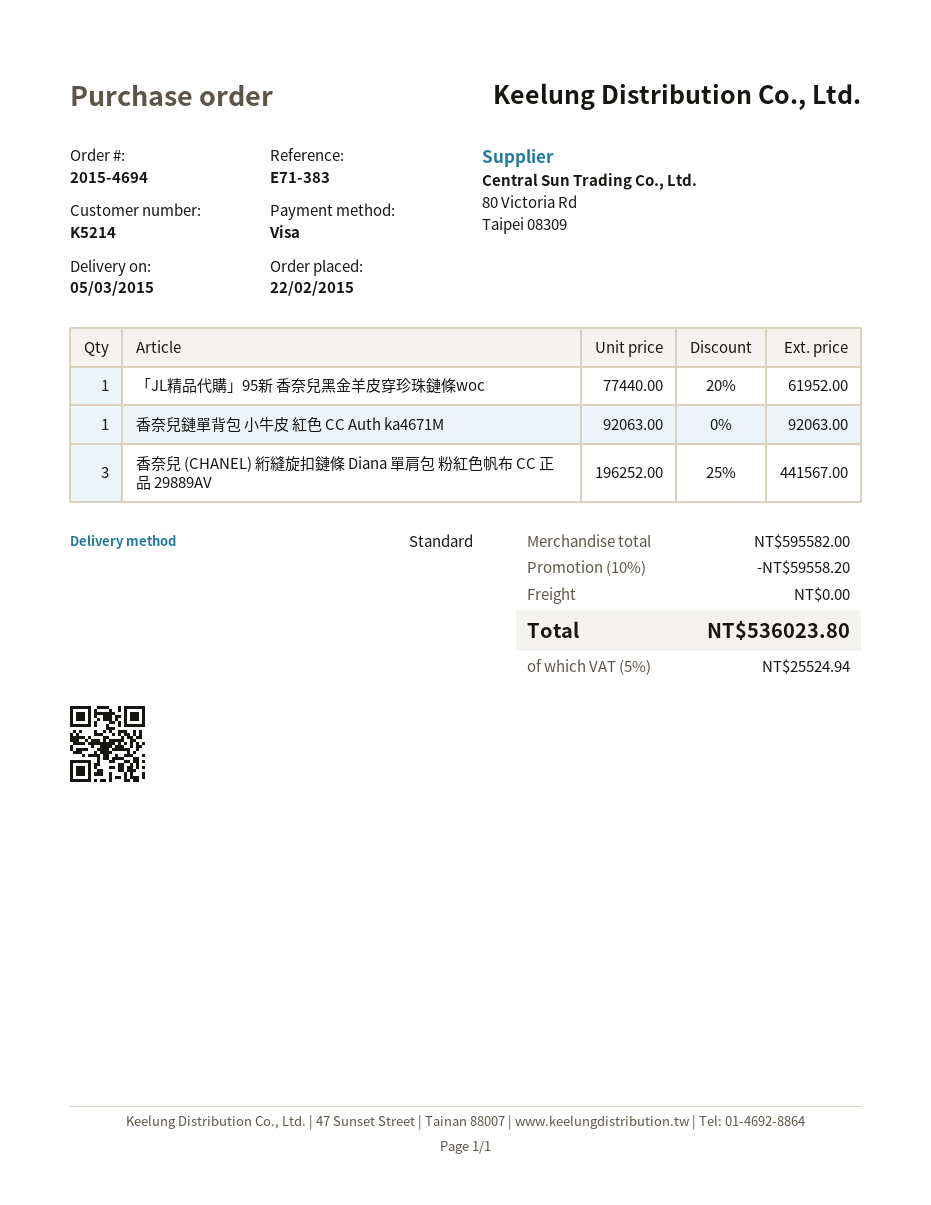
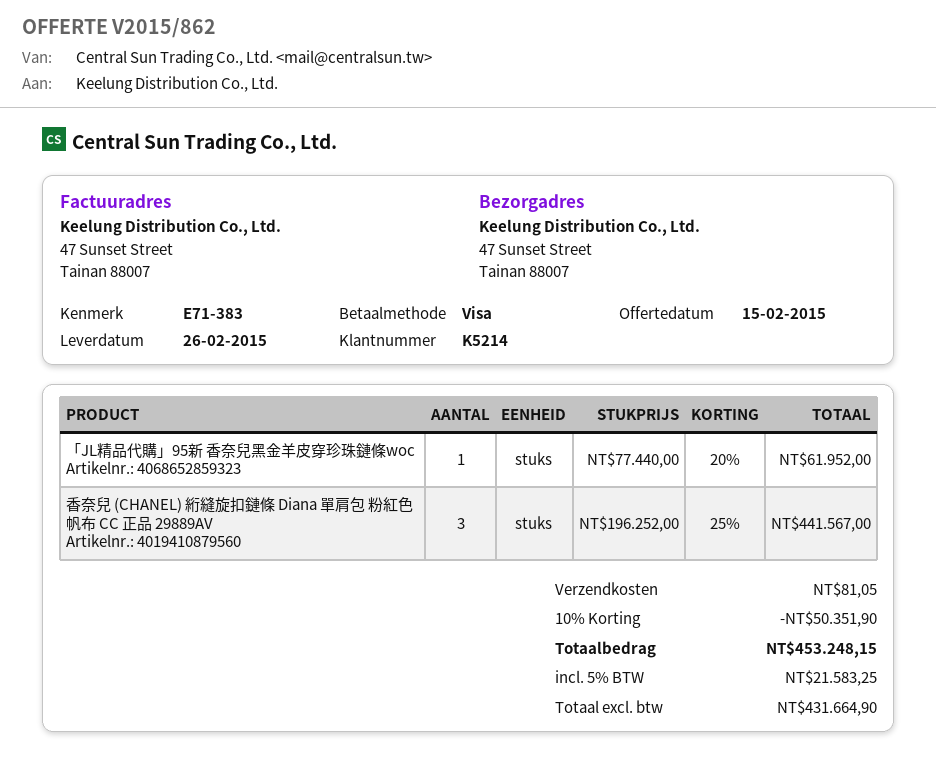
delivery date: 2015-03-05 -> 2015-02-26
香奈兒鏈單背包 小牛皮 紅色 CC Auth ka4671M: 1 x 92063.00 = 92063.00 -> none
discount: 10% = 59558.20 -> 10% = 50351.90
shipping: 0.00 -> 81.05
tax: 5% = 25524.94 -> 5% = 21583.25
total: 536023.80 -> 453248.15

